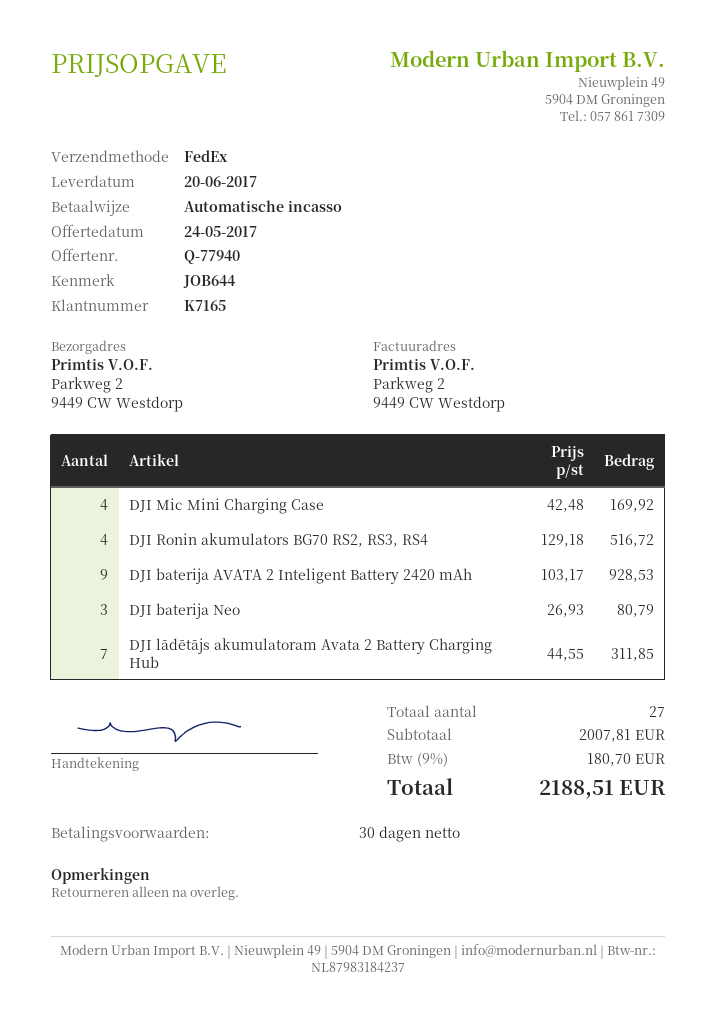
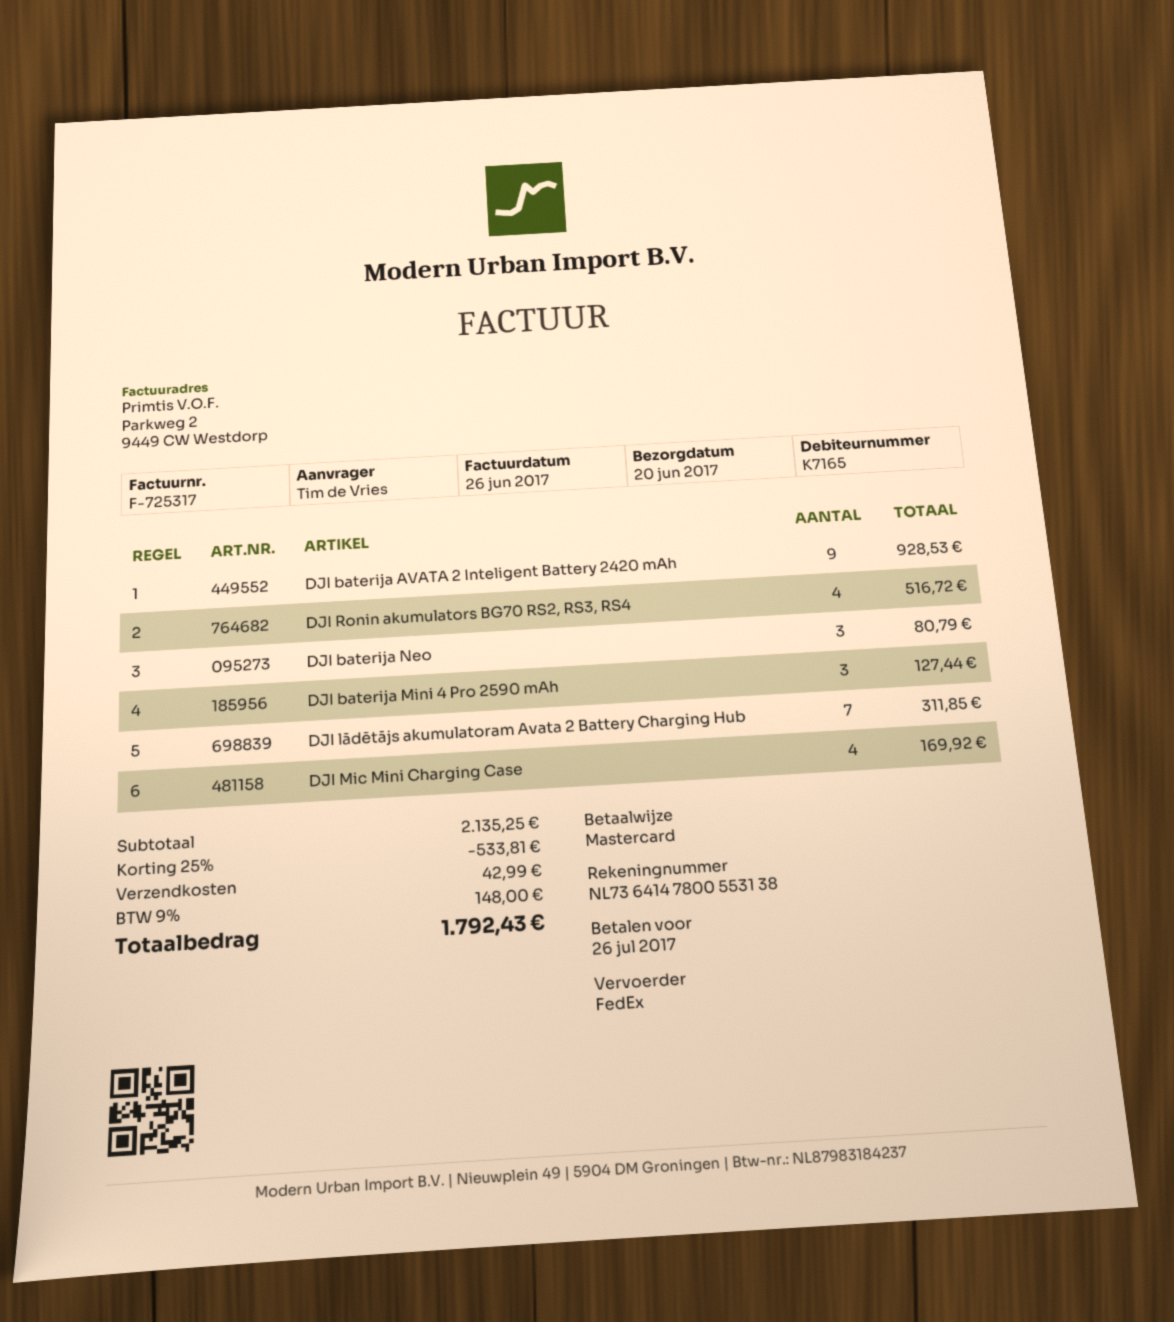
payment method: direct debit -> Mastercard
DJI baterija Mini 4 Pro 2590 mAh: none -> 3 for 127.44
subtotal: 2007.81 -> 2135.25
discount: none -> 25% = 533.81
shipping: none -> 42.99
tax: 9% = 180.70 -> 9% = 148.00
total: 2188.51 -> 1792.43

